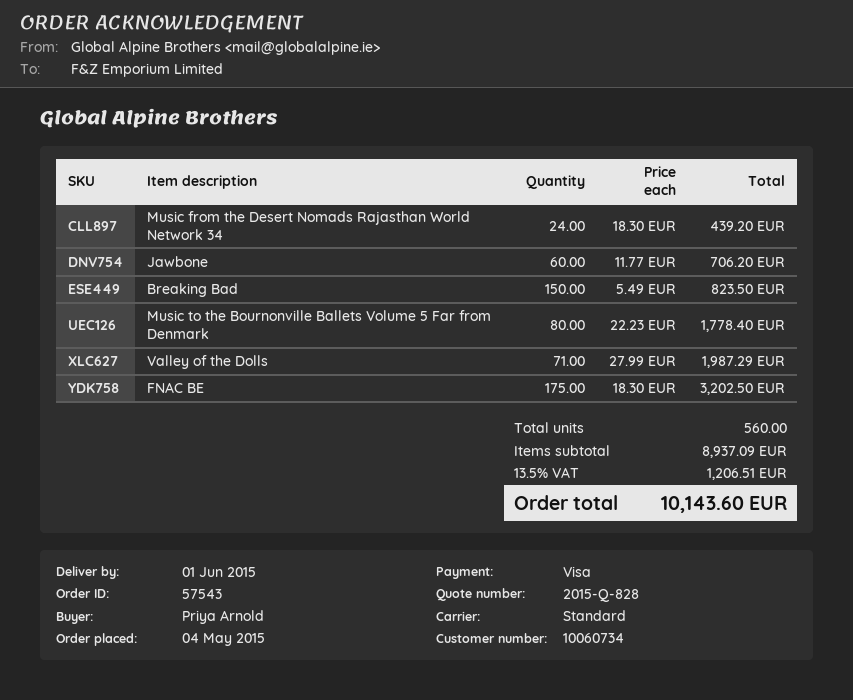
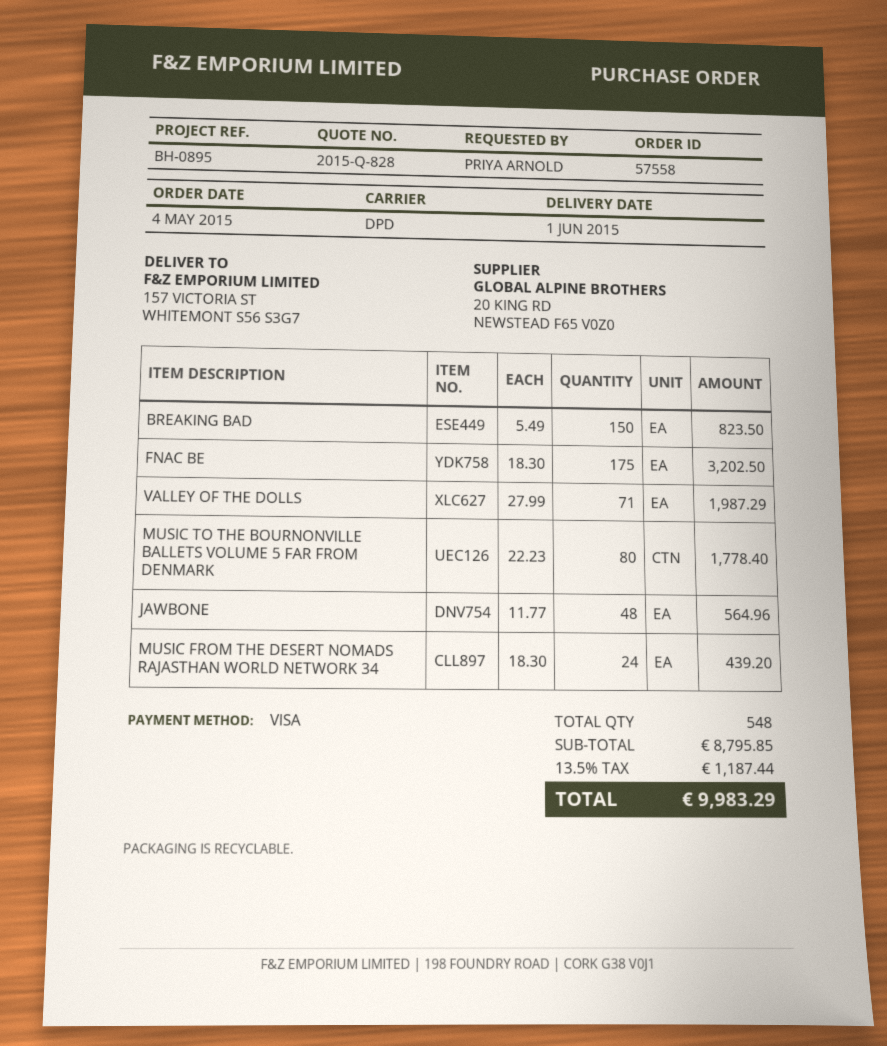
order number: 57543 -> 57558
shipping method: standard -> DPD
Jawbone: 60 x 11.77 = 706.20 -> 48 x 11.77 = 564.96
total quantity: 560 -> 548
subtotal: 8937.09 -> 8795.85
tax: 13.5% = 1206.51 -> 13.5% = 1187.44
total: 10143.60 -> 9983.29

